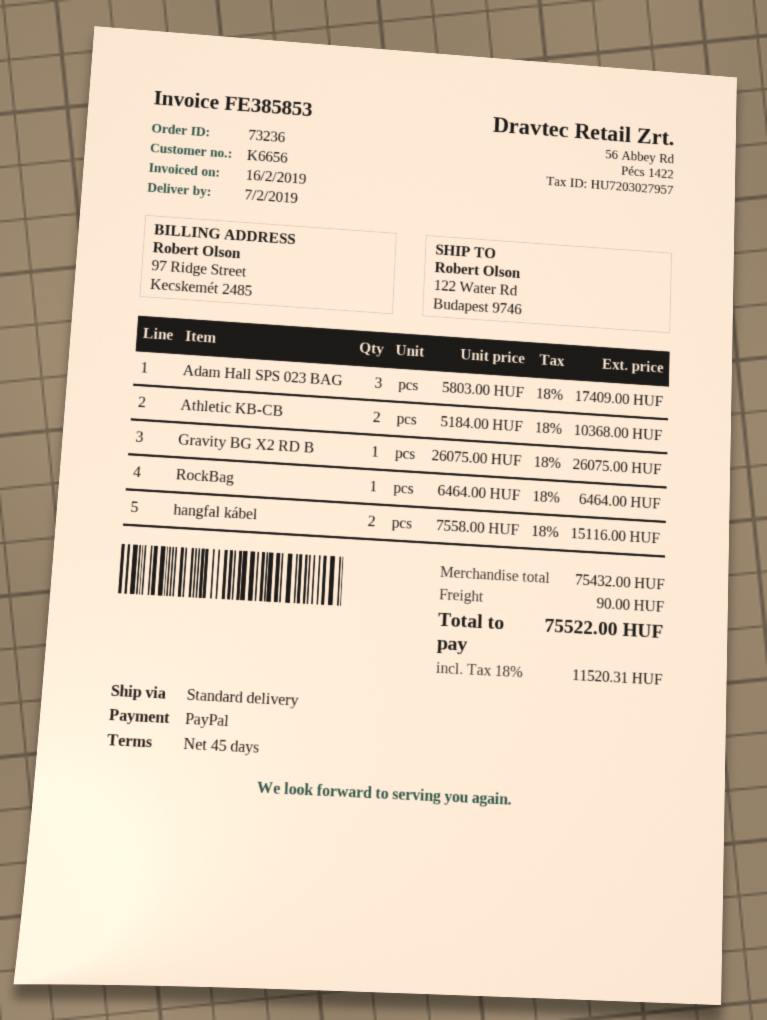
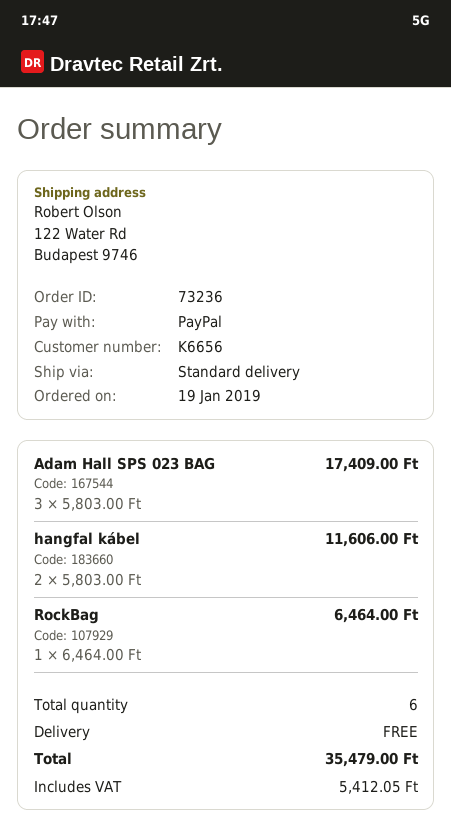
Athletic KB-CB: 2 x 5184.00 = 10368.00 -> none
Gravity BG X2 RD B: 1 x 26075.00 = 26075.00 -> none
hangfal kábel: 2 x 7558.00 = 15116.00 -> 2 x 5803.00 = 11606.00
shipping: 90.00 -> 0.00
tax: 11520.31 -> 5412.05
total: 75522.00 -> 35479.00

